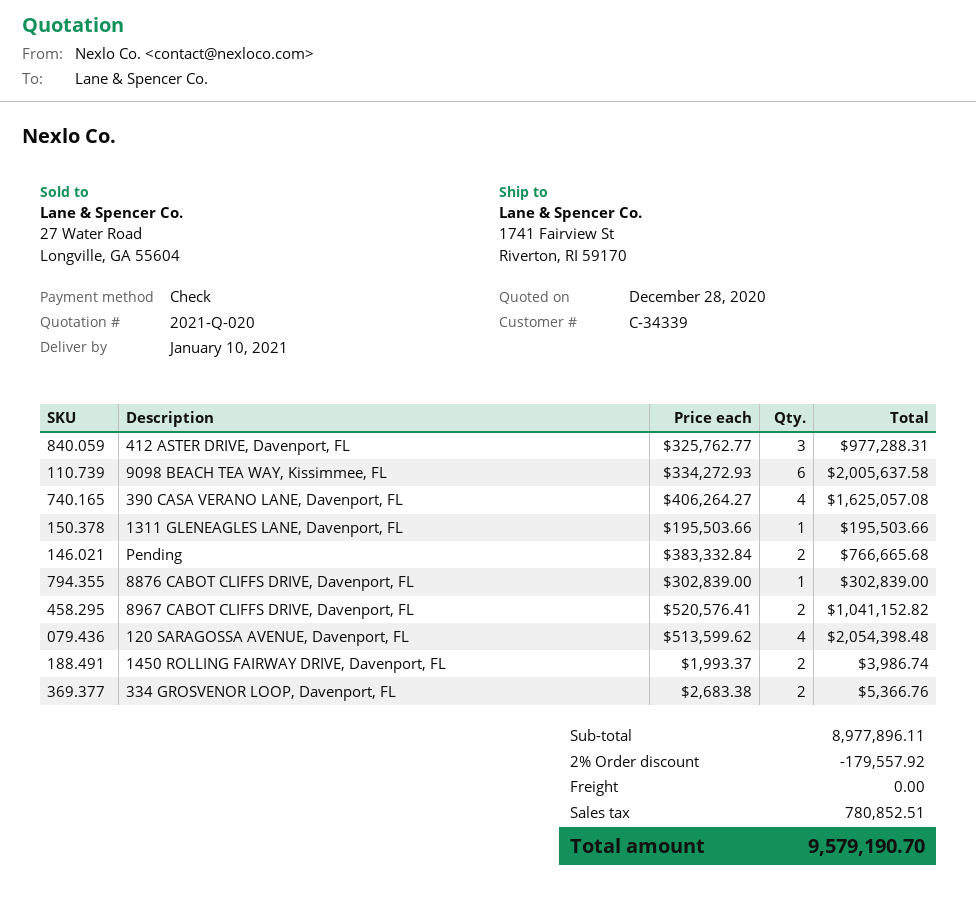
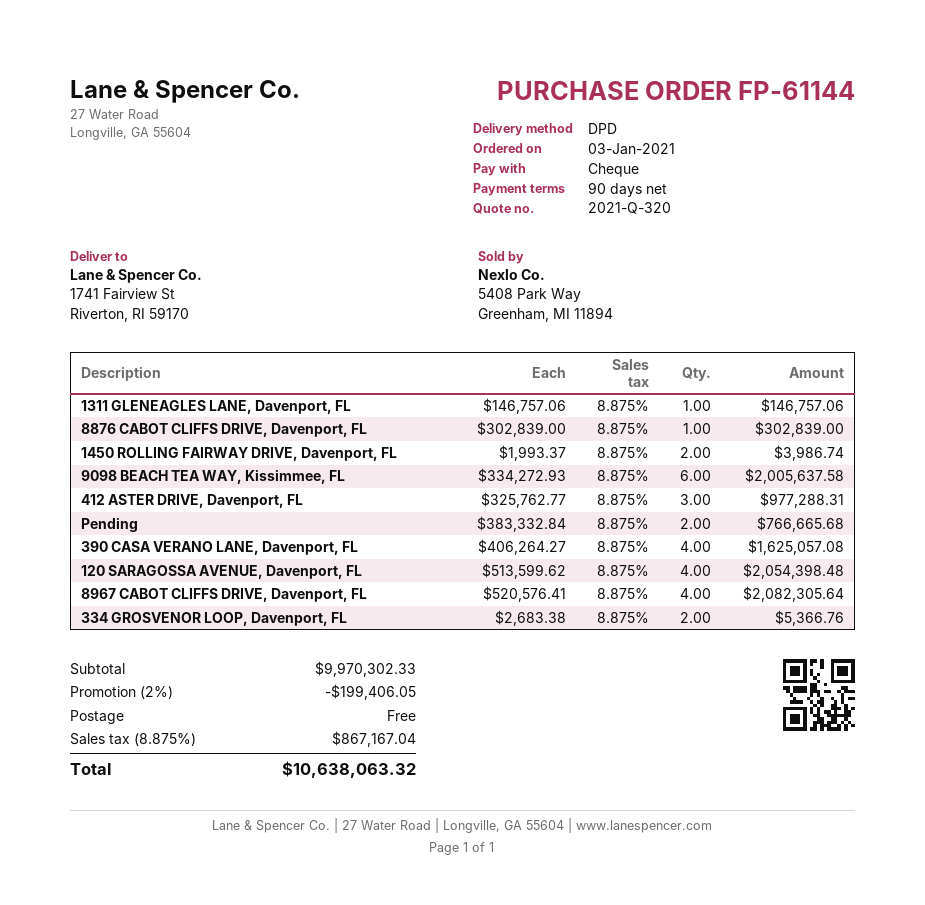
quote number: 2021-Q-020 -> 2021-Q-320
1311 GLENEAGLES LANE, Davenport, FL: 1 x 195503.66 = 195503.66 -> 1 x 146757.06 = 146757.06
8967 CABOT CLIFFS DRIVE, Davenport, FL: 2 x 520576.41 = 1041152.82 -> 4 x 520576.41 = 2082305.64
subtotal: 8977896.11 -> 9970302.33
discount: 2% = 179557.92 -> 2% = 199406.05
tax: 780852.51 -> 867167.04
total: 9579190.70 -> 10638063.32

